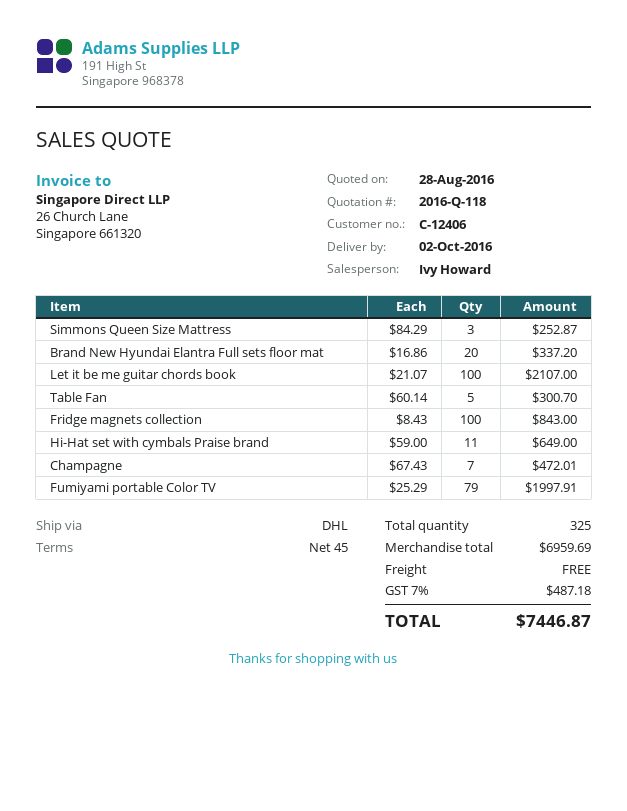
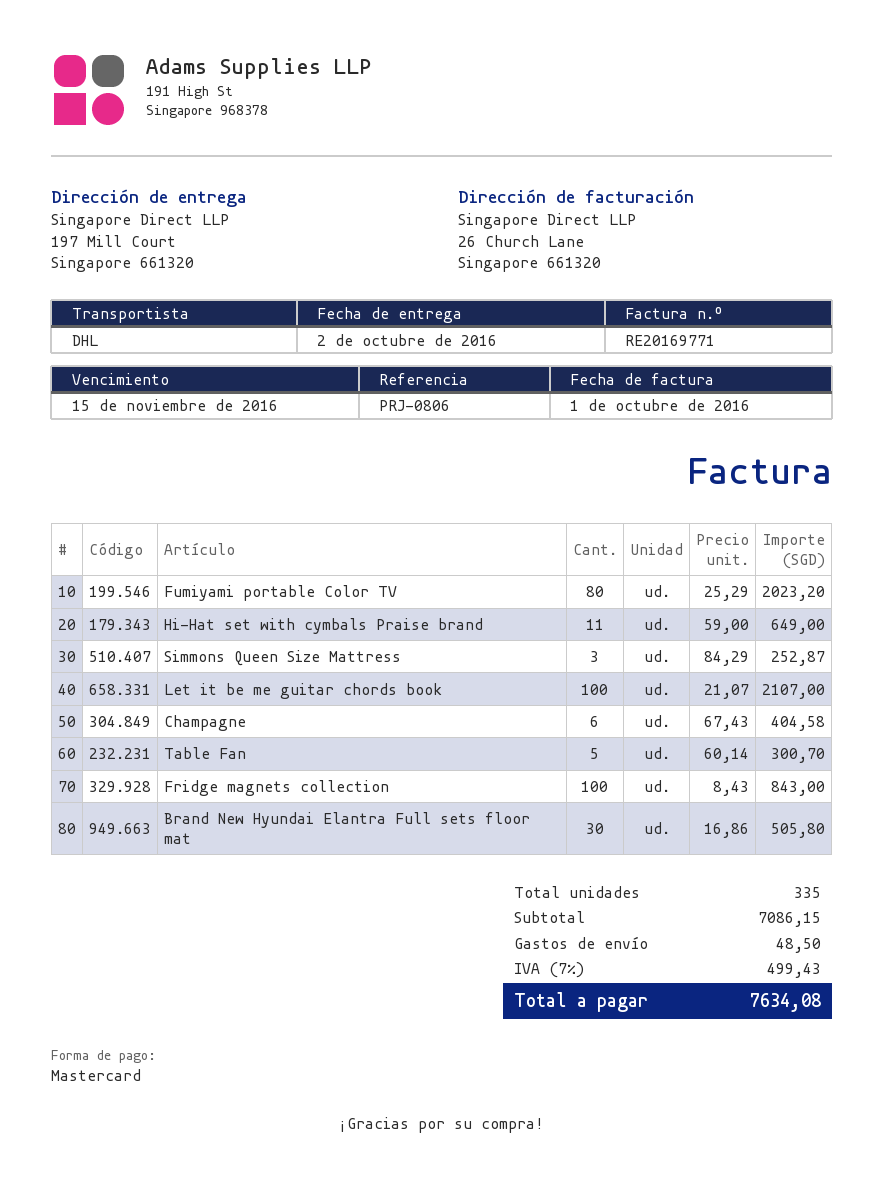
Brand New Hyundai Elantra Full sets floor mat: 20 x 16.86 = 337.20 -> 30 x 16.86 = 505.80
Champagne: 7 x 67.43 = 472.01 -> 6 x 67.43 = 404.58
Fumiyami portable Color TV: 79 x 25.29 = 1997.91 -> 80 x 25.29 = 2023.20
total quantity: 325 -> 335
subtotal: 6959.69 -> 7086.15
shipping: 0.00 -> 48.50
tax: 7% = 487.18 -> 7% = 499.43
total: 7446.87 -> 7634.08

